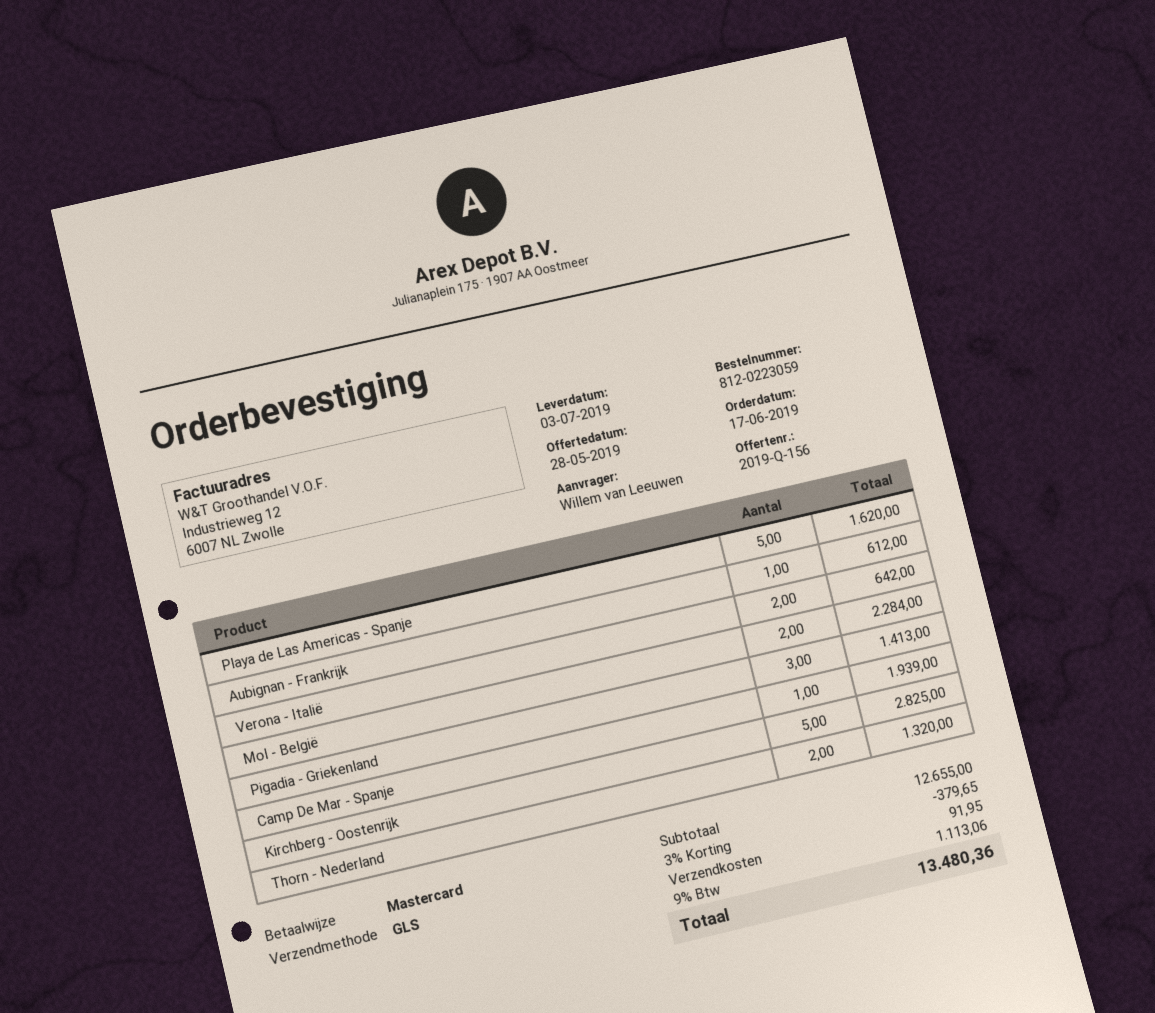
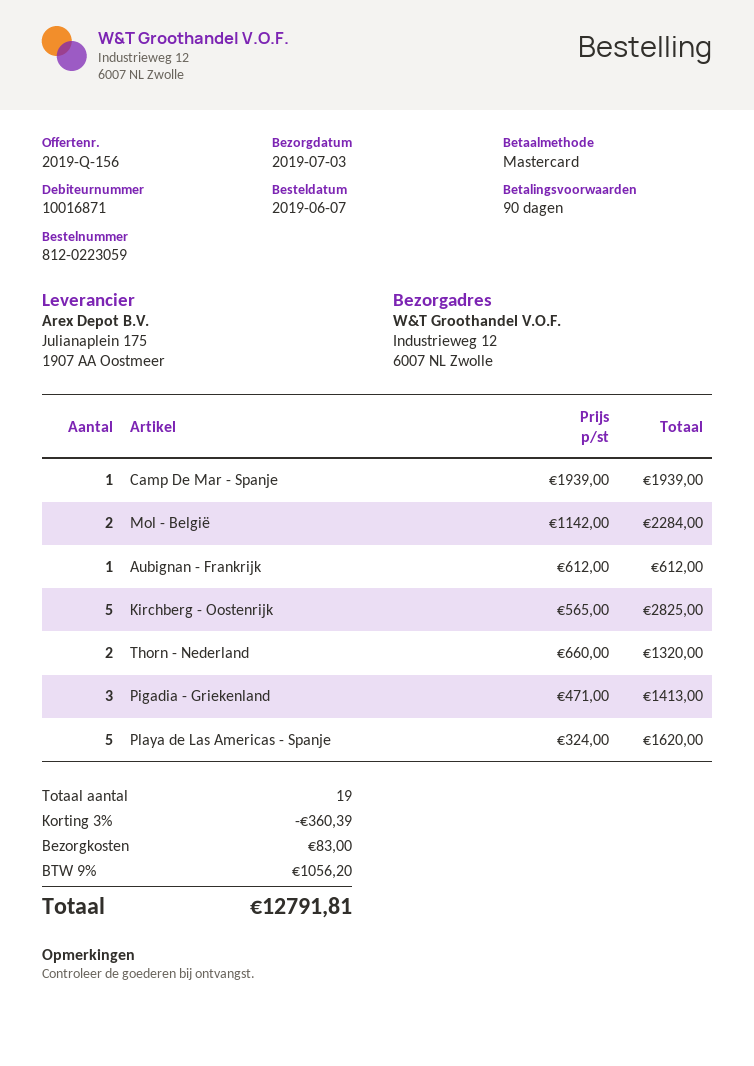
order date: 2019-06-17 -> 2019-06-07
Verona - Italië: 2 for 642.00 -> none
discount: 3% = 379.65 -> 3% = 360.39
shipping: 91.95 -> 83.00
tax: 9% = 1113.06 -> 9% = 1056.20
total: 13480.36 -> 12791.81

